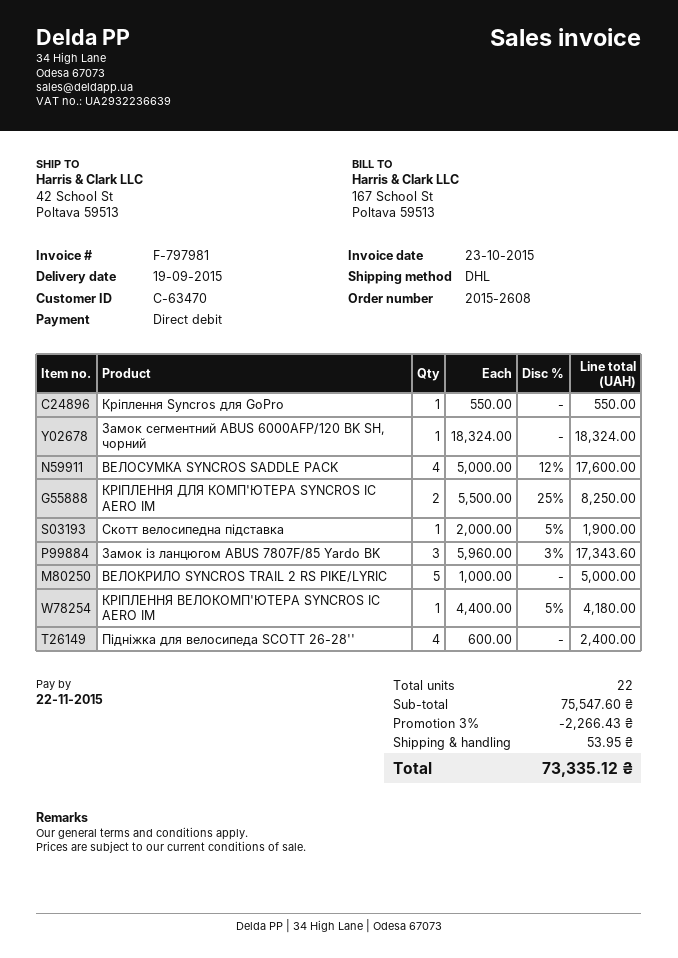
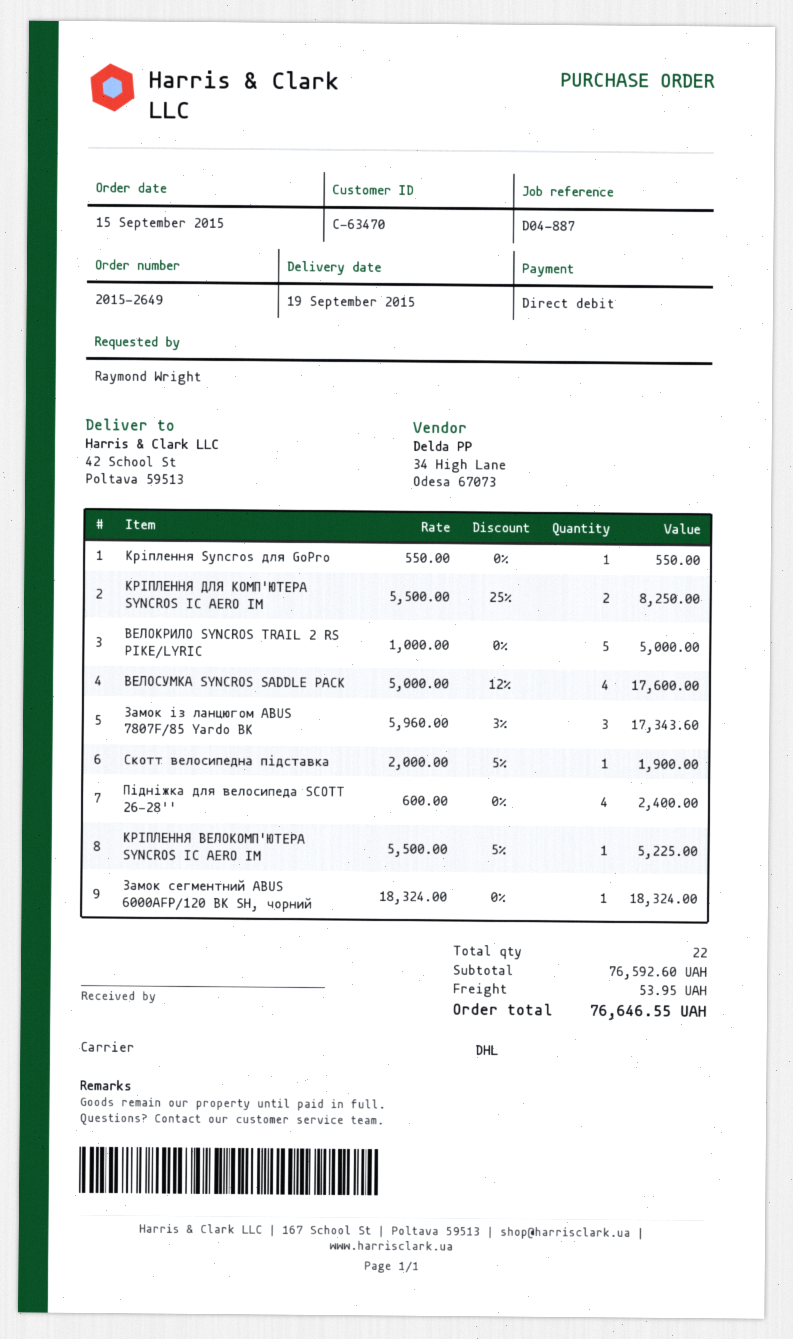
order number: 2015-2608 -> 2015-2649
КРІПЛЕННЯ ВЕЛОКОМП'ЮТЕРА SYNCROS IC AERO IM: 1 x 4400.00 - 5% = 4180.00 -> 1 x 5500.00 - 5% = 5225.00
subtotal: 75547.60 -> 76592.60
discount: 3% = 2266.43 -> none
total: 73335.12 -> 76646.55

